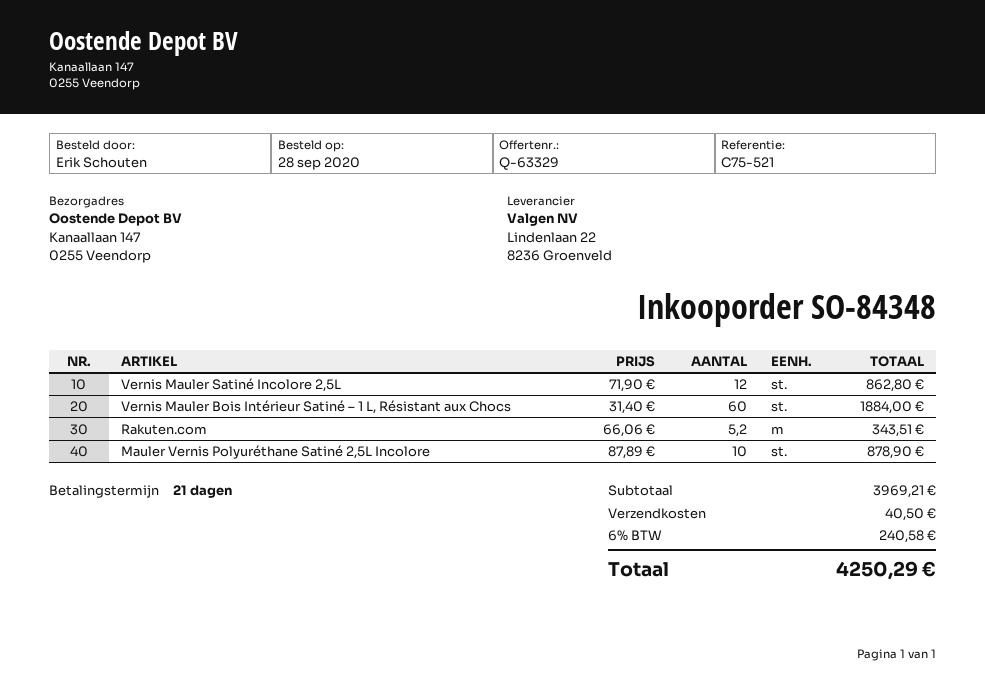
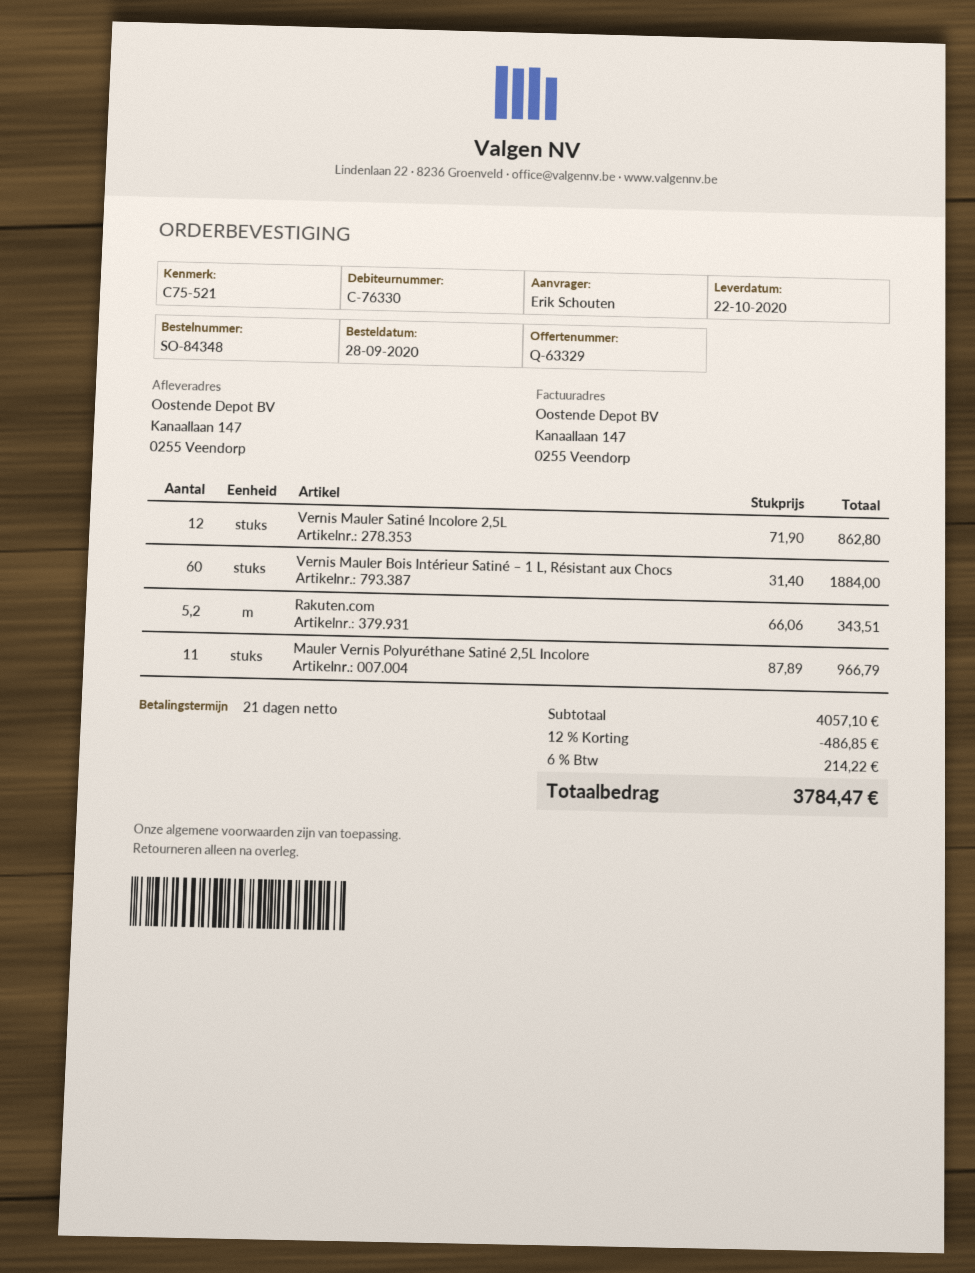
Mauler Vernis Polyuréthane Satiné 2,5L Incolore: 10 x 87.89 = 878.90 -> 11 x 87.89 = 966.79
subtotal: 3969.21 -> 4057.10
discount: none -> 12% = 486.85
shipping: 40.50 -> none
tax: 6% = 240.58 -> 6% = 214.22
total: 4250.29 -> 3784.47

